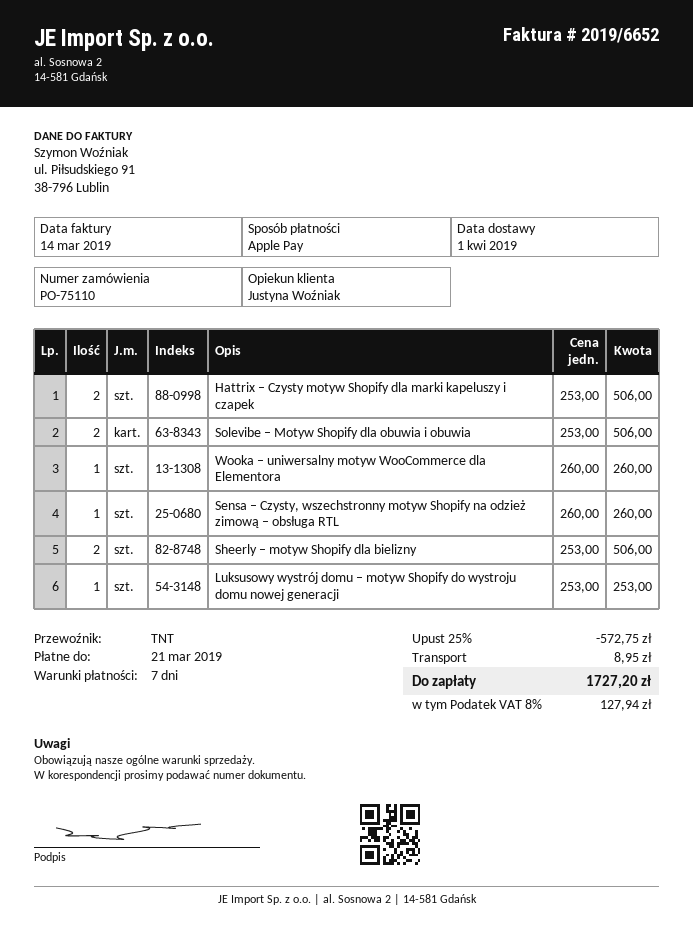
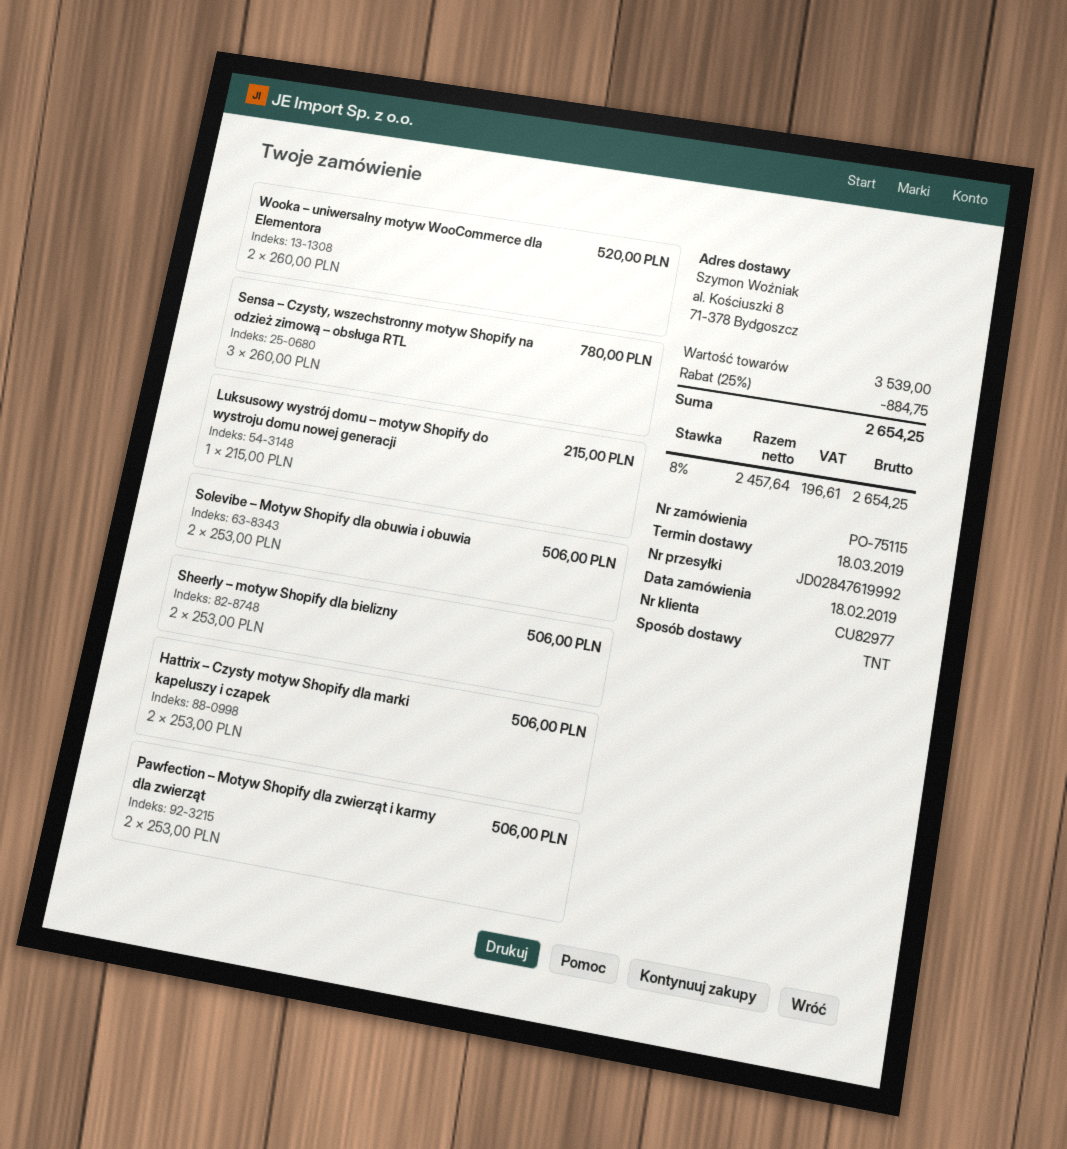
order number: PO-75110 -> PO-75115
delivery date: 2019-04-01 -> 2019-03-18
Wooka – uniwersalny motyw WooCommerce dla Elementora: 1 x 260.00 = 260.00 -> 2 x 260.00 = 520.00
Sensa – Czysty, wszechstronny motyw Shopify na odzież zimową – obsługa RTL: 1 x 260.00 = 260.00 -> 3 x 260.00 = 780.00
Luksusowy wystrój domu – motyw Shopify do wystroju domu nowej generacji: 1 x 253.00 = 253.00 -> 1 x 215.00 = 215.00
Pawfection – Motyw Shopify dla zwierząt i karmy dla zwierząt: none -> 2 x 253.00 = 506.00
discount: 25% = 572.75 -> 25% = 884.75
shipping: 8.95 -> none
tax: 8% = 127.94 -> 8% = 196.61
total: 1727.20 -> 2654.25

